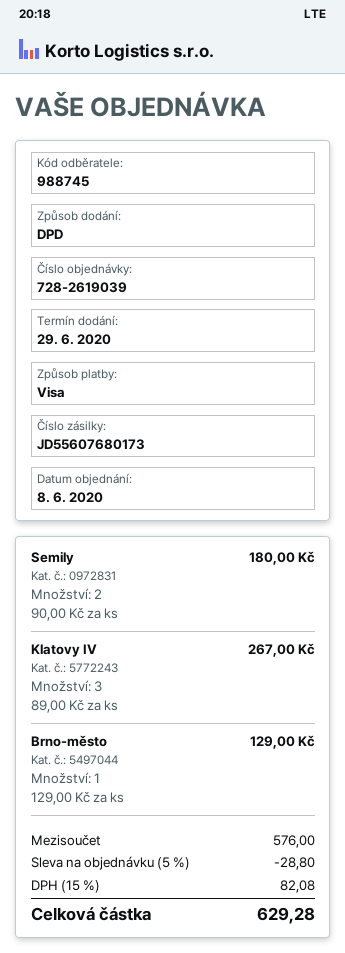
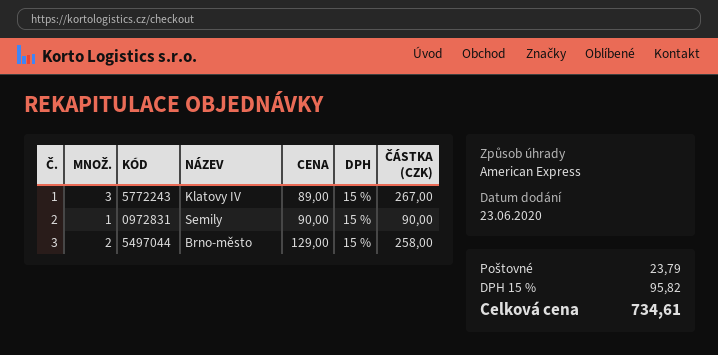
delivery date: 2020-06-29 -> 2020-06-23
payment method: Visa -> American Express
Semily: 2 x 90.00 = 180.00 -> 1 x 90.00 = 90.00
Brno-město: 1 x 129.00 = 129.00 -> 2 x 129.00 = 258.00
discount: 5% = 28.80 -> none
shipping: none -> 23.79
tax: 15% = 82.08 -> 15% = 95.82
total: 629.28 -> 734.61

